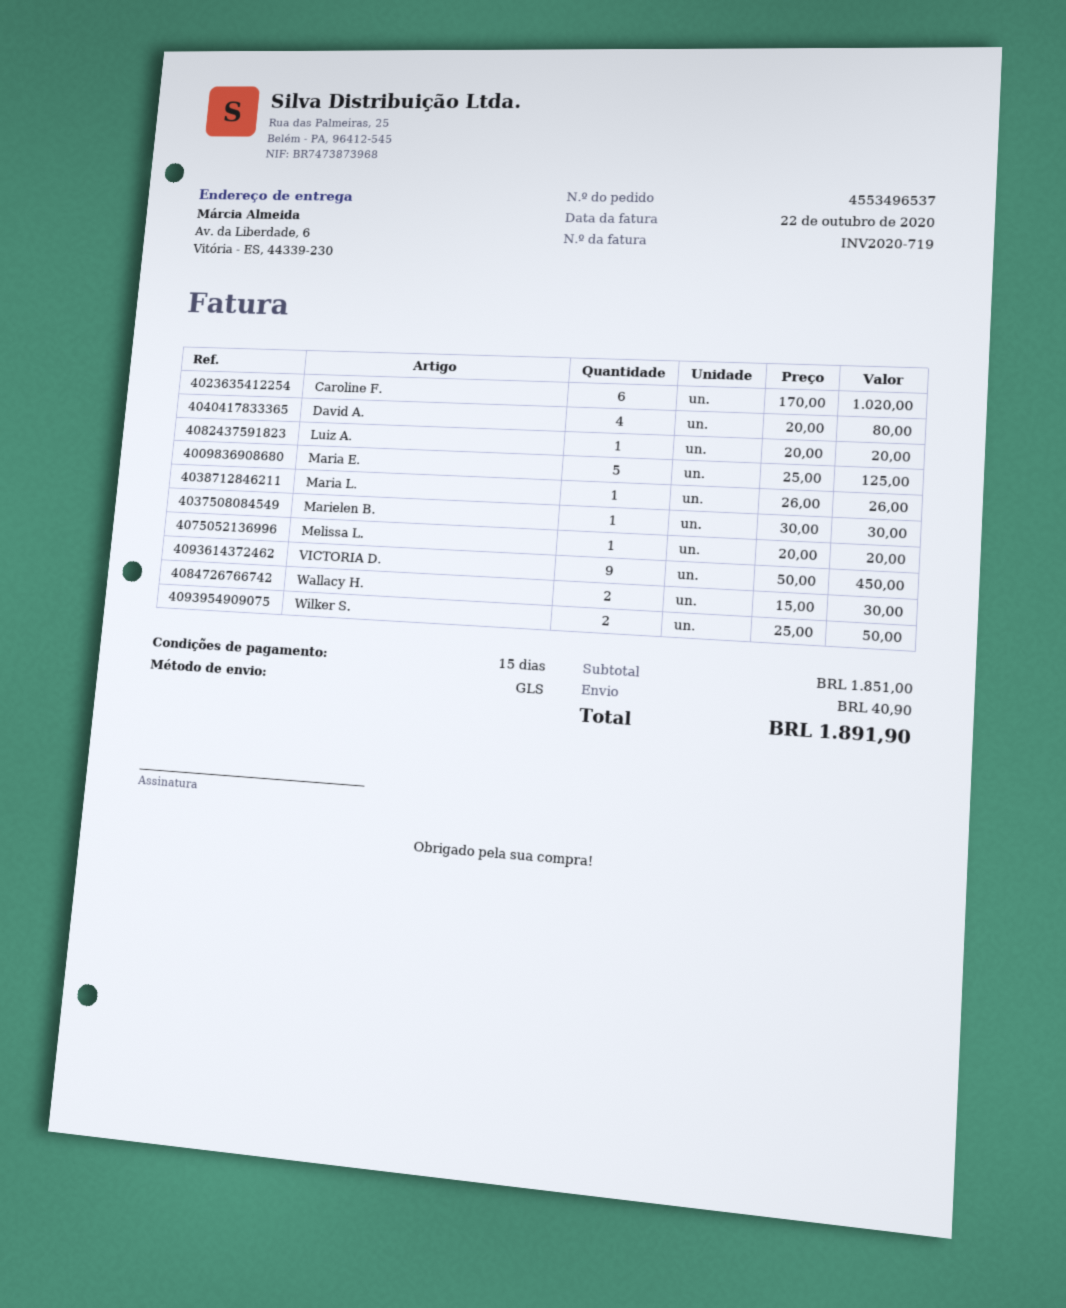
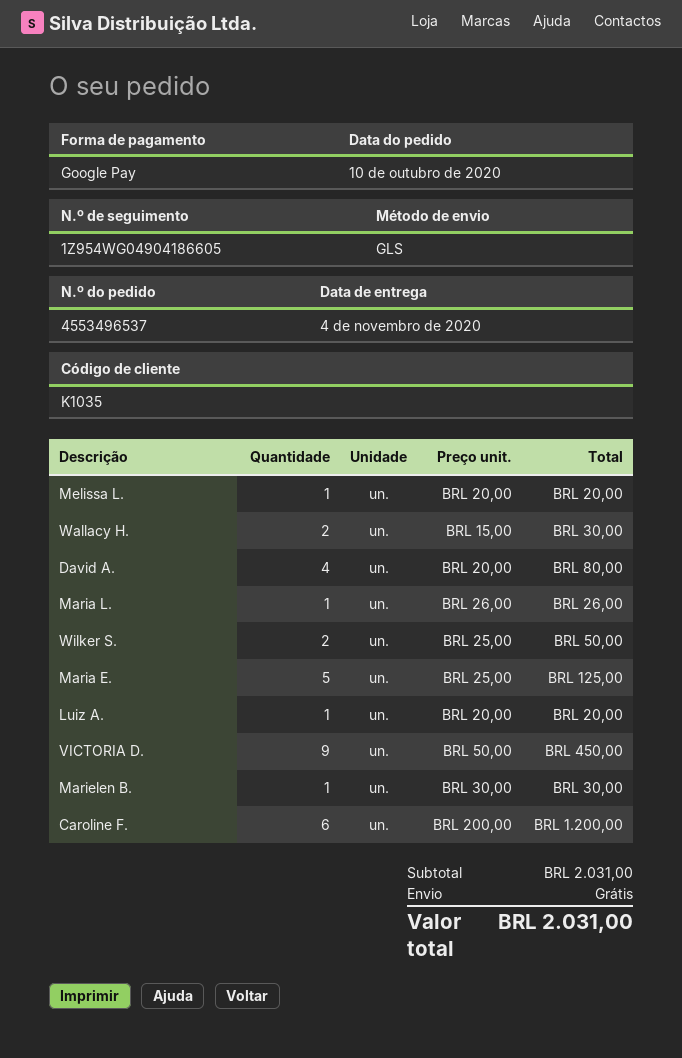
Caroline F.: 6 x 170.00 = 1020.00 -> 6 x 200.00 = 1200.00
subtotal: 1851.00 -> 2031.00
shipping: 40.90 -> 0.00
total: 1891.90 -> 2031.00

